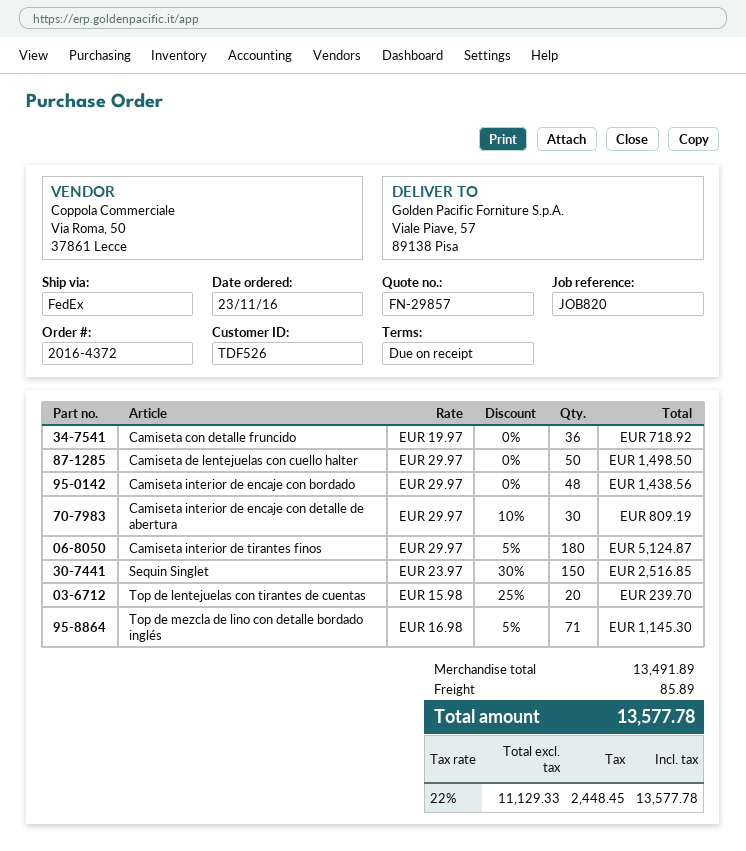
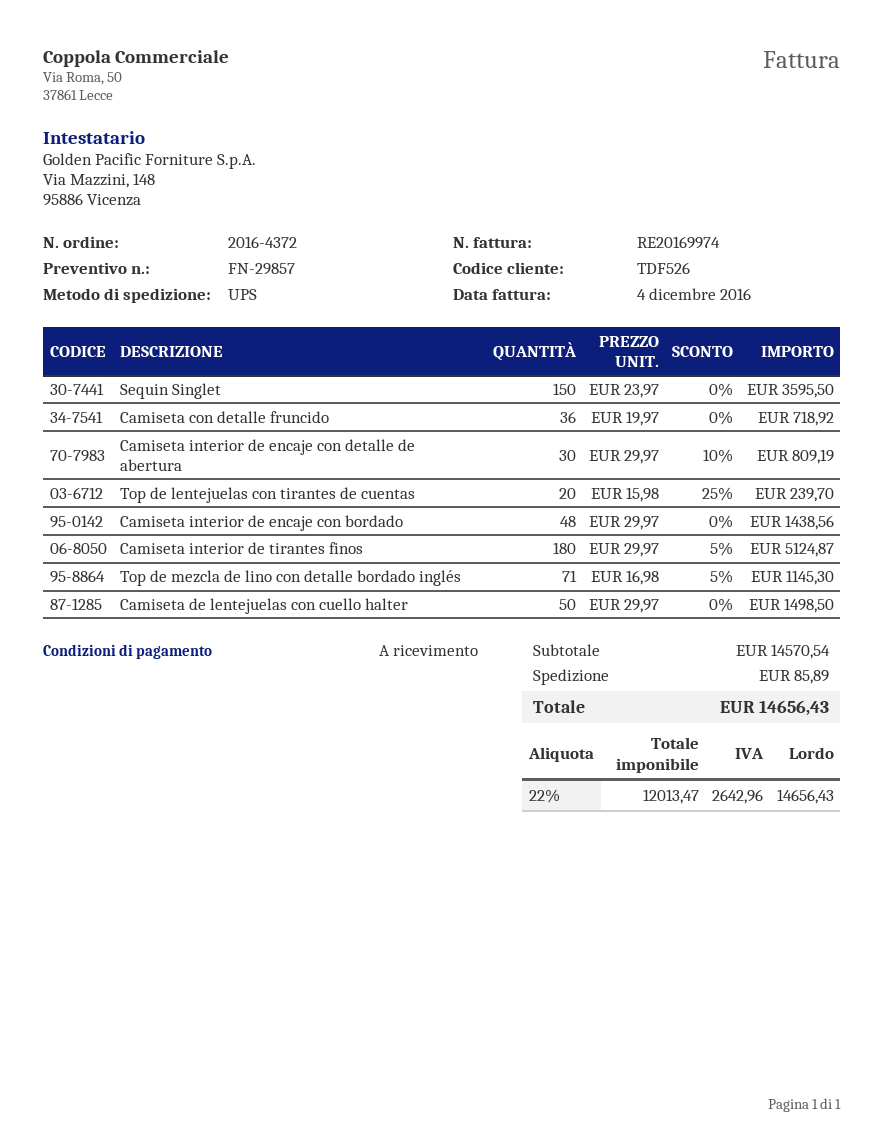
shipping method: FedEx -> UPS
Sequin Singlet: 150 x 23.97 - 30% = 2516.85 -> 150 x 23.97 = 3595.50
subtotal: 13491.89 -> 14570.54
net: 11129.33 -> 12013.47
tax: 22% = 2448.45 -> 22% = 2642.96
total: 13577.78 -> 14656.43

